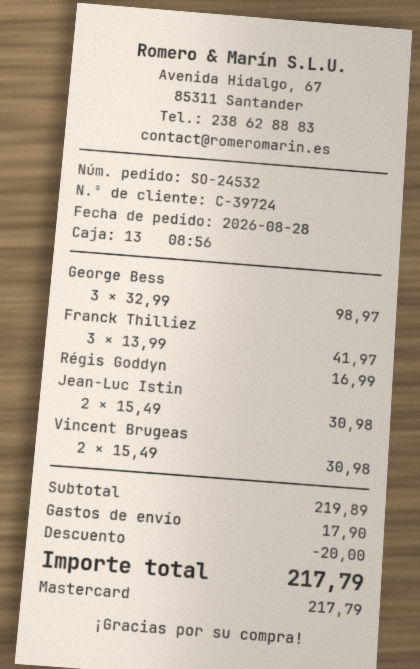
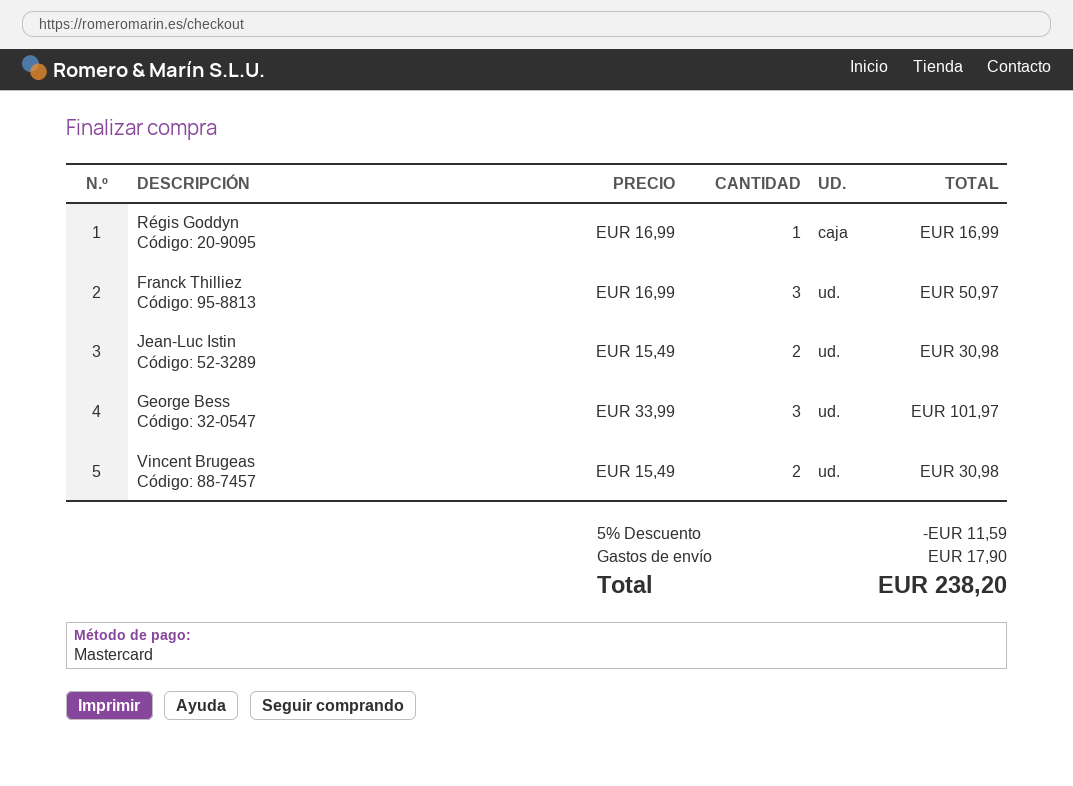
George Bess: 3 x 32.99 = 98.97 -> 3 x 33.99 = 101.97
Franck Thilliez: 3 x 13.99 = 41.97 -> 3 x 16.99 = 50.97
discount: 20.00 -> 11.59
total: 217.79 -> 238.20

